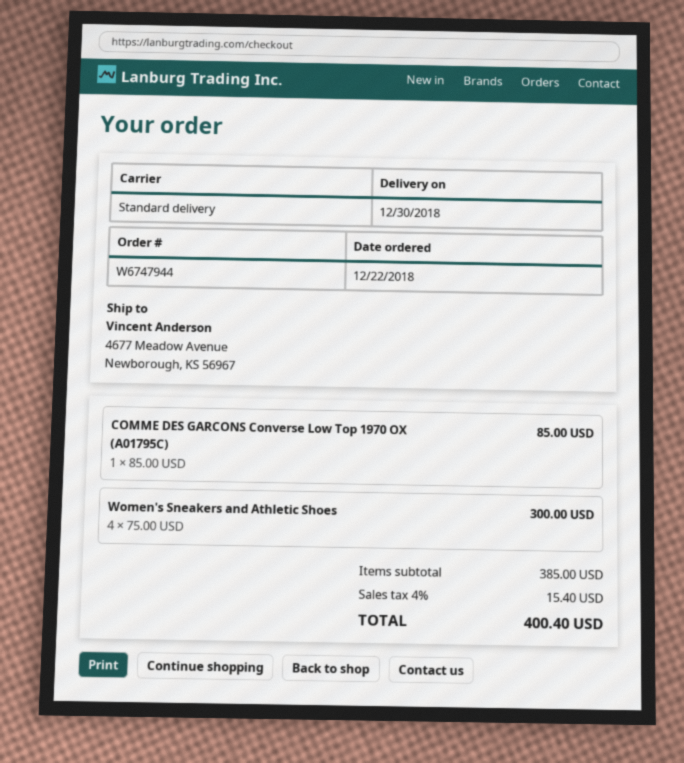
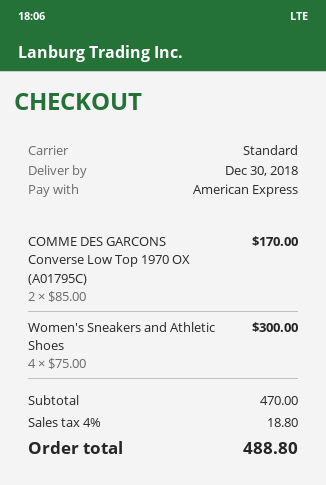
COMME DES GARCONS Converse Low Top 1970 OX (A01795C): 1 x 85.00 = 85.00 -> 2 x 85.00 = 170.00
subtotal: 385.00 -> 470.00
tax: 4% = 15.40 -> 4% = 18.80
total: 400.40 -> 488.80

